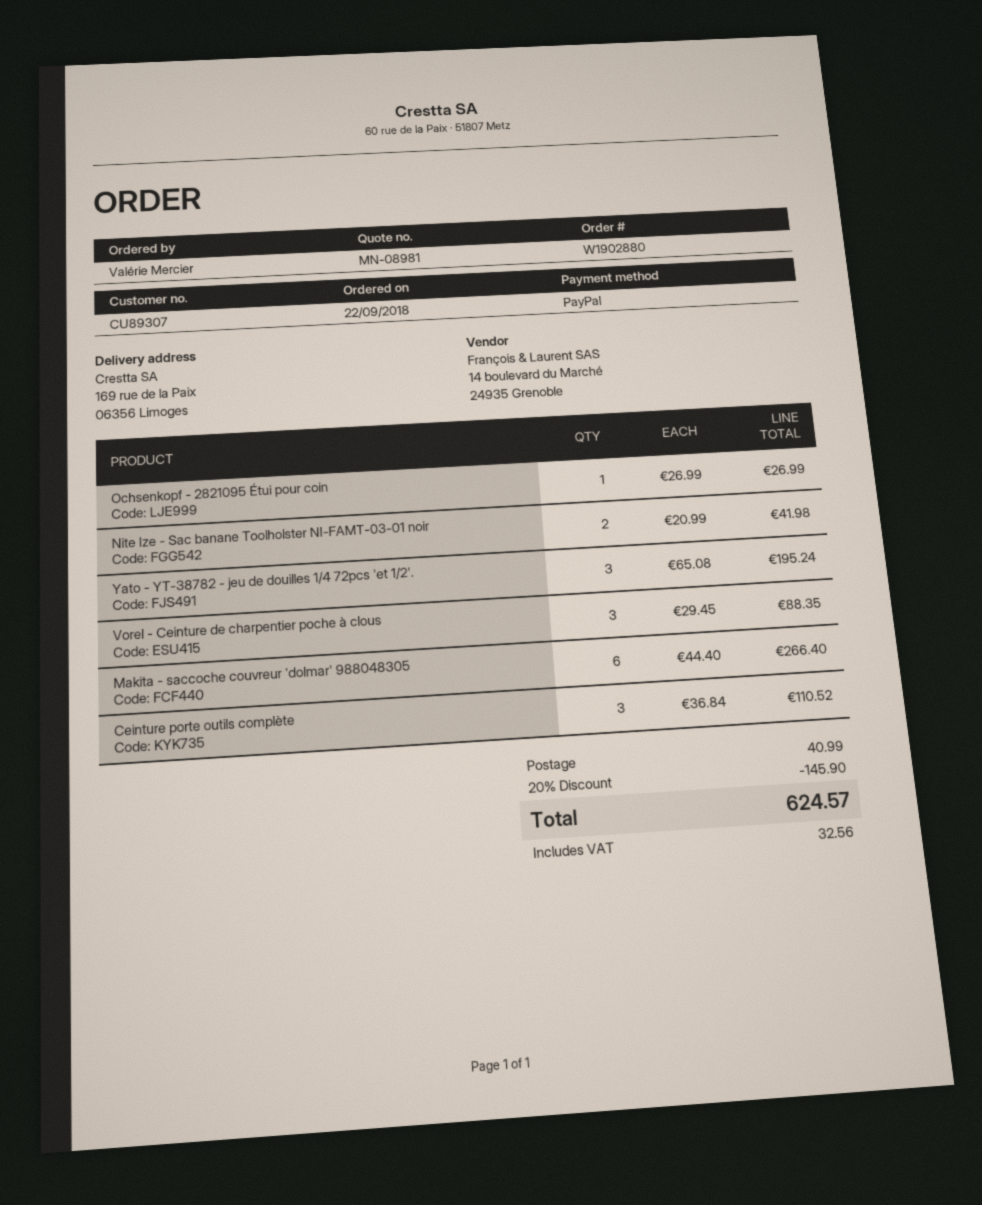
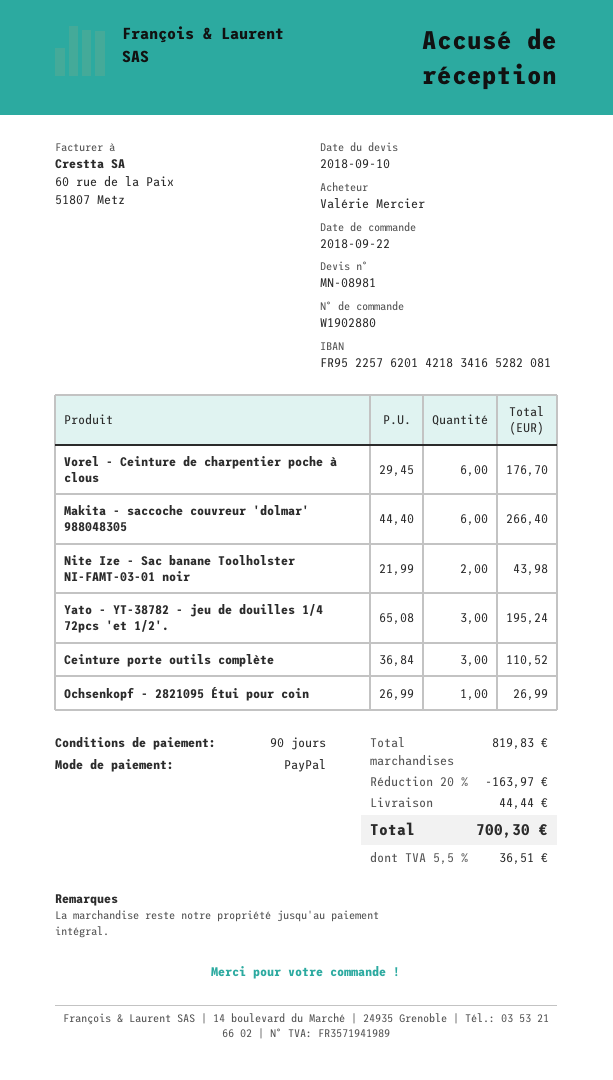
Nite Ize - Sac banane Toolholster NI-FAMT-03-01 noir: 2 x 20.99 = 41.98 -> 2 x 21.99 = 43.98
Vorel - Ceinture de charpentier poche à clous: 3 x 29.45 = 88.35 -> 6 x 29.45 = 176.70
discount: 20% = 145.90 -> 20% = 163.97
shipping: 40.99 -> 44.44
tax: 32.56 -> 36.51
total: 624.57 -> 700.30

